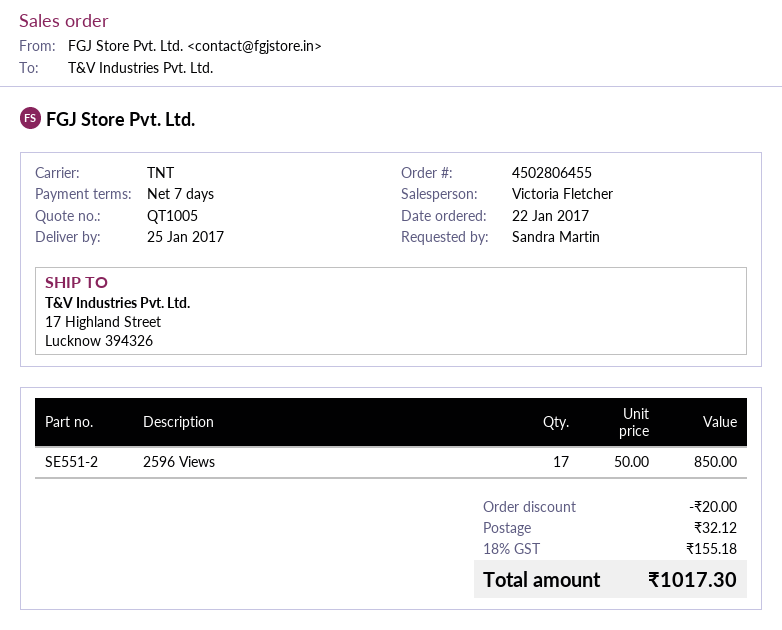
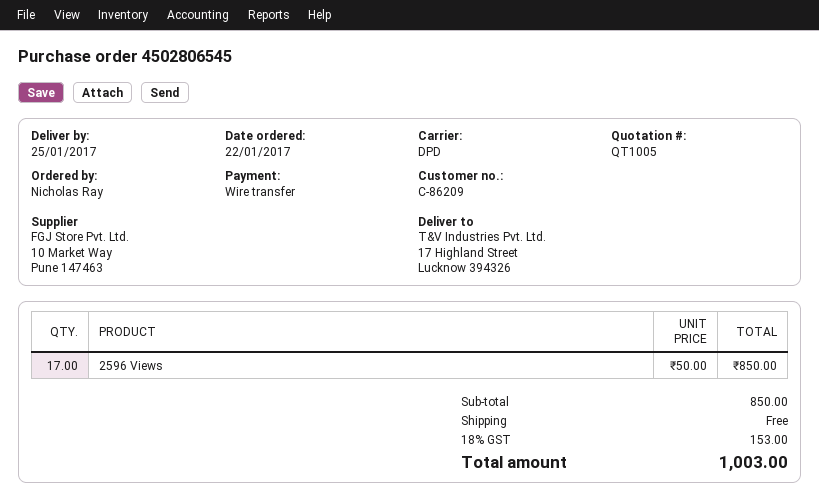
order number: 4502806455 -> 4502806545
ordered by: Sandra Martin -> Nicholas Ray
shipping method: TNT -> DPD
discount: 20.00 -> none
shipping: 32.12 -> 0.00
tax: 18% = 155.18 -> 18% = 153.00
total: 1017.30 -> 1003.00

